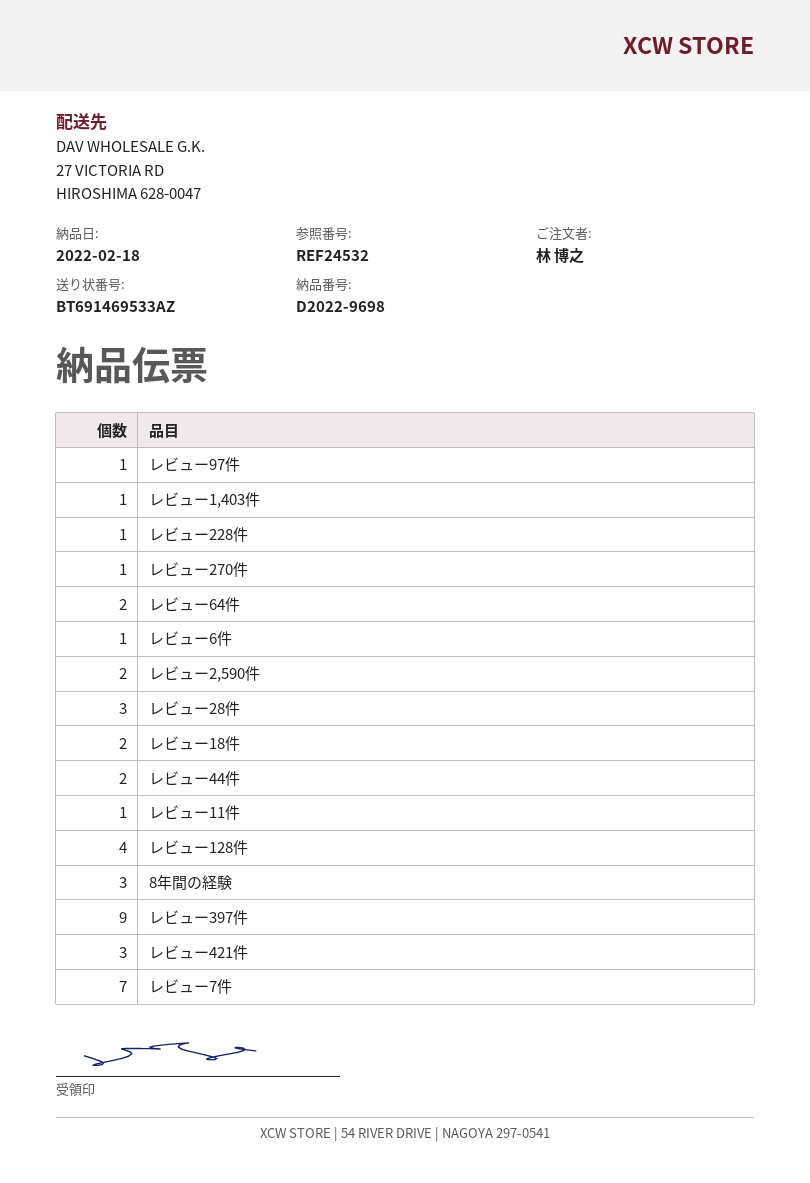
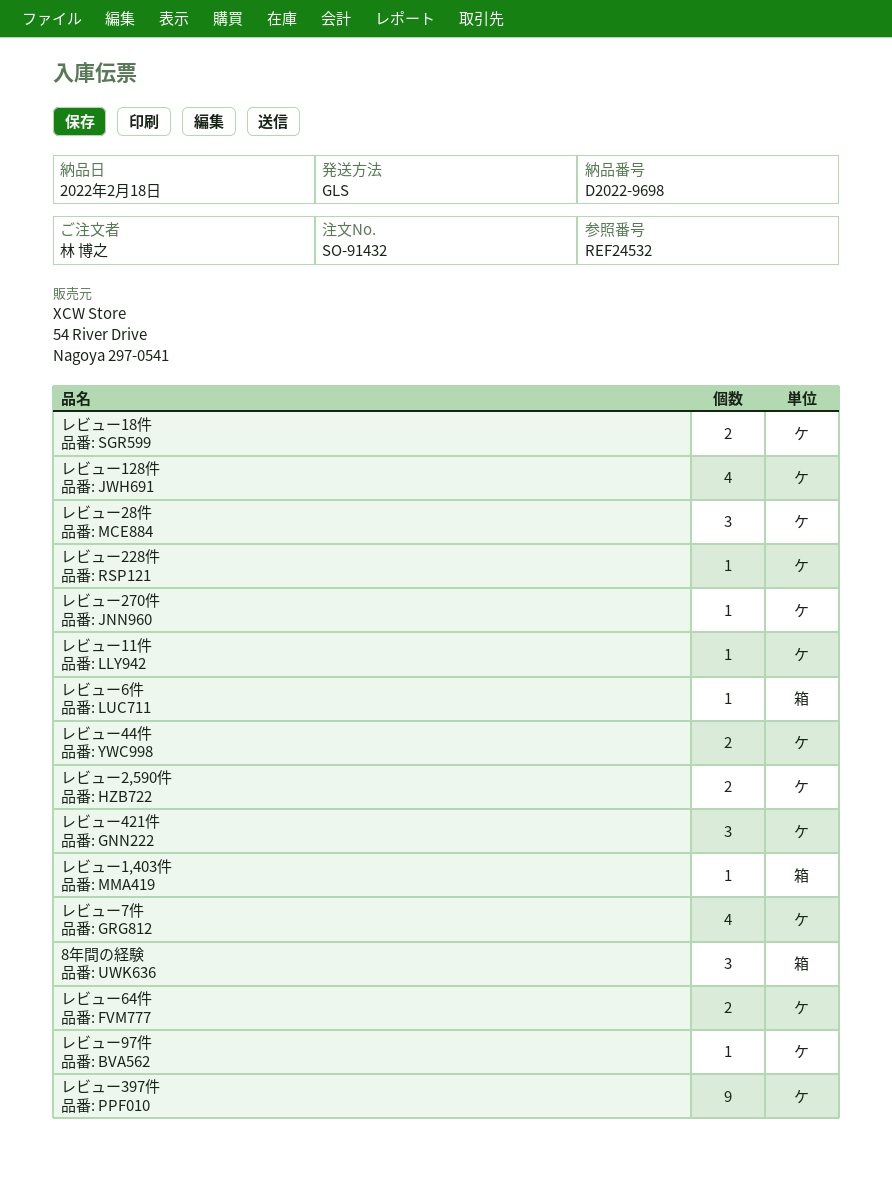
レビュー7件: 7 -> 4

